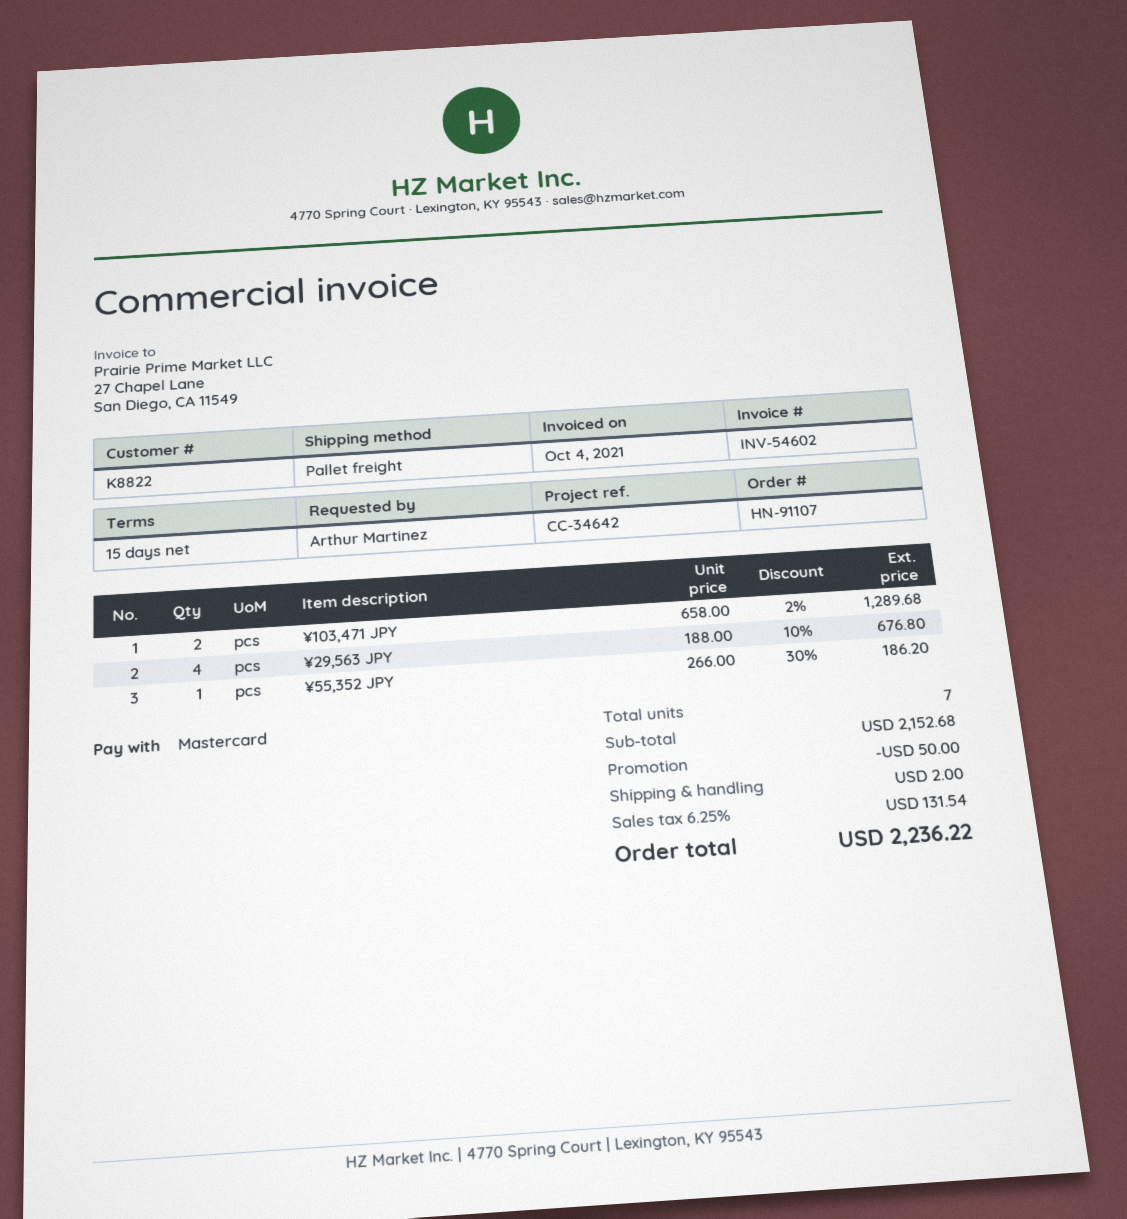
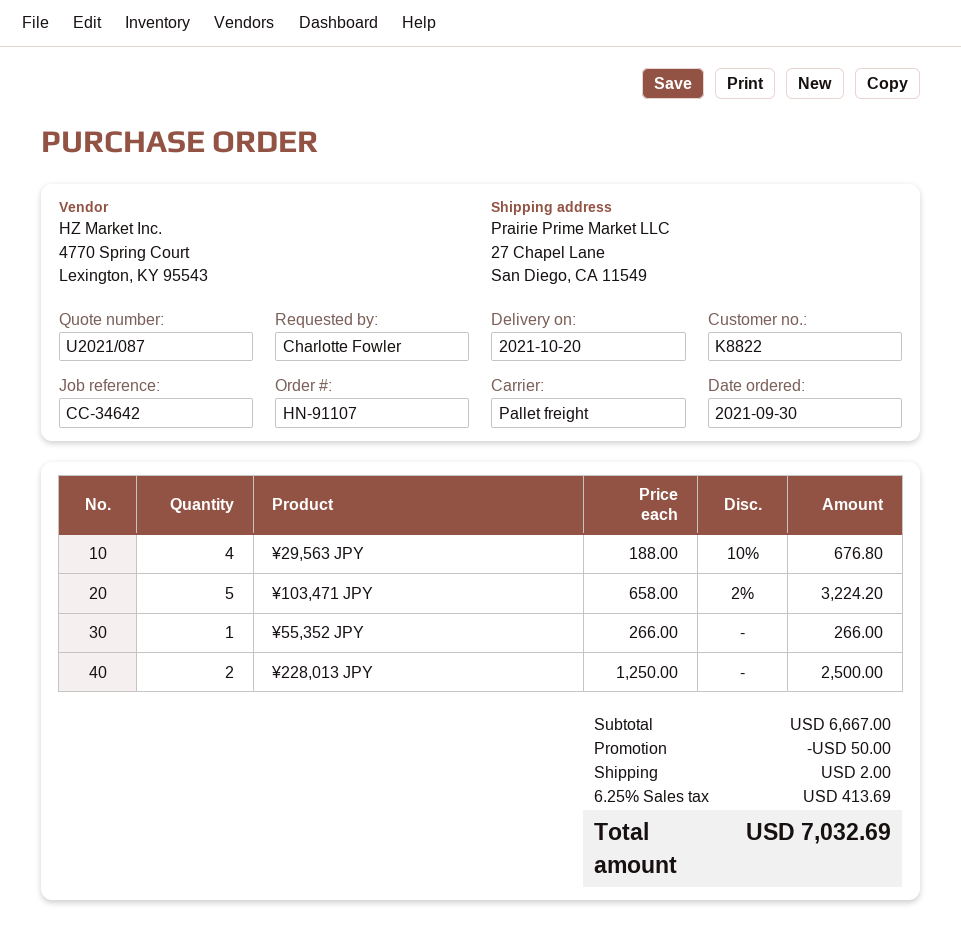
ordered by: Arthur Martinez -> Charlotte Fowler
¥103,471 JPY: 2 x 658.00 - 2% = 1289.68 -> 5 x 658.00 - 2% = 3224.20
¥55,352 JPY: 1 x 266.00 - 30% = 186.20 -> 1 x 266.00 = 266.00
¥228,013 JPY: none -> 2 x 1250.00 = 2500.00
subtotal: 2152.68 -> 6667.00
tax: 6.25% = 131.54 -> 6.25% = 413.69
total: 2236.22 -> 7032.69

